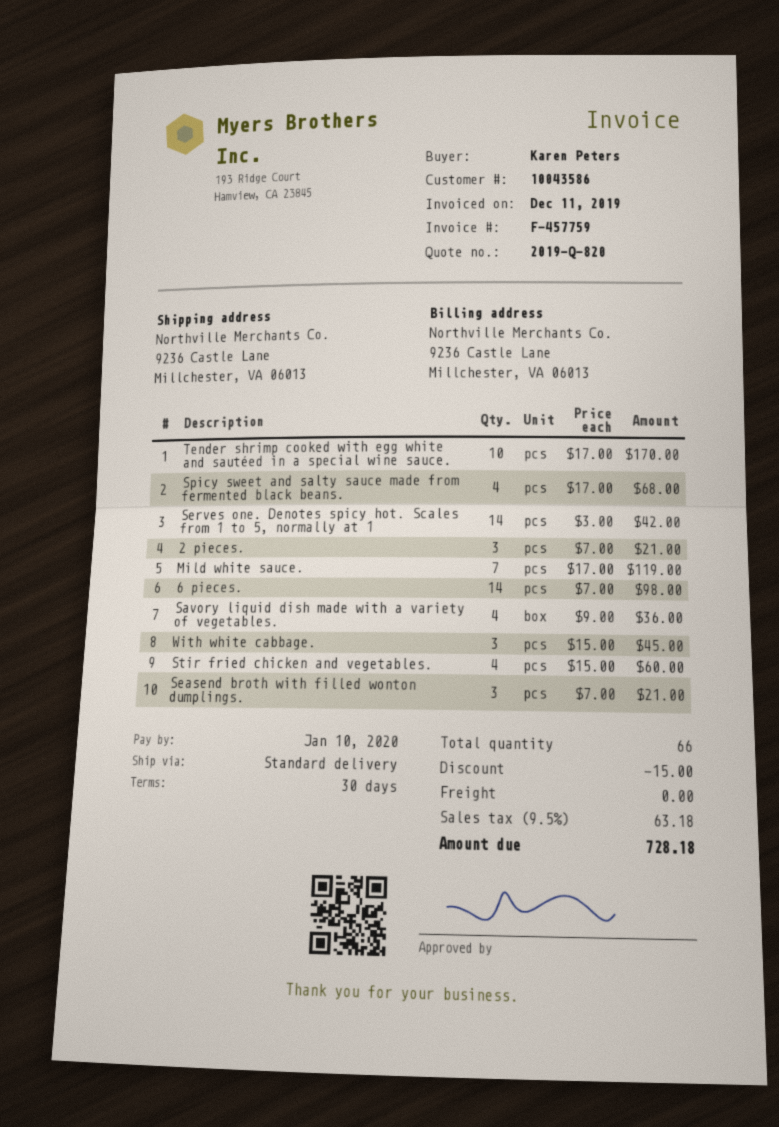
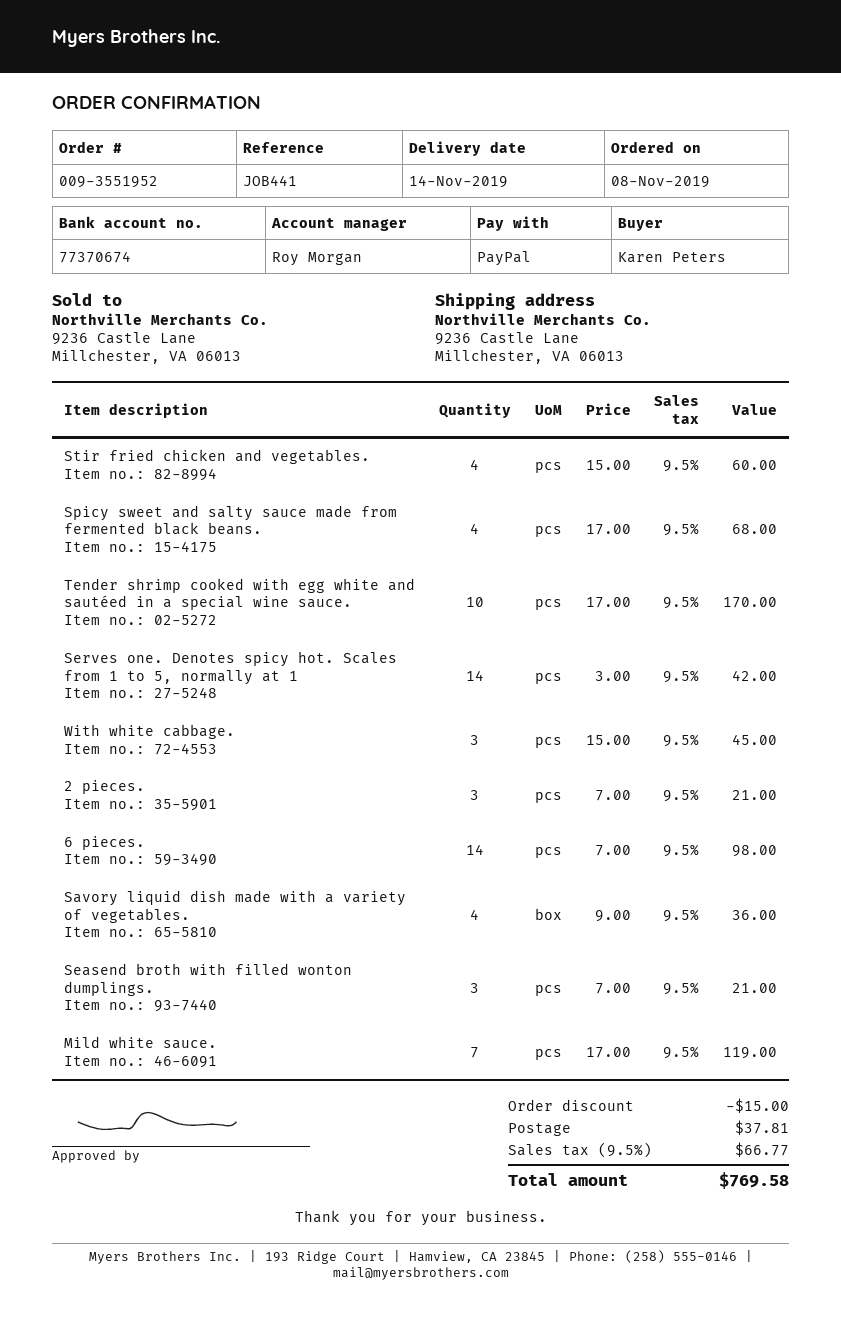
shipping: 0.00 -> 37.81
tax: 9.5% = 63.18 -> 9.5% = 66.77
total: 728.18 -> 769.58

